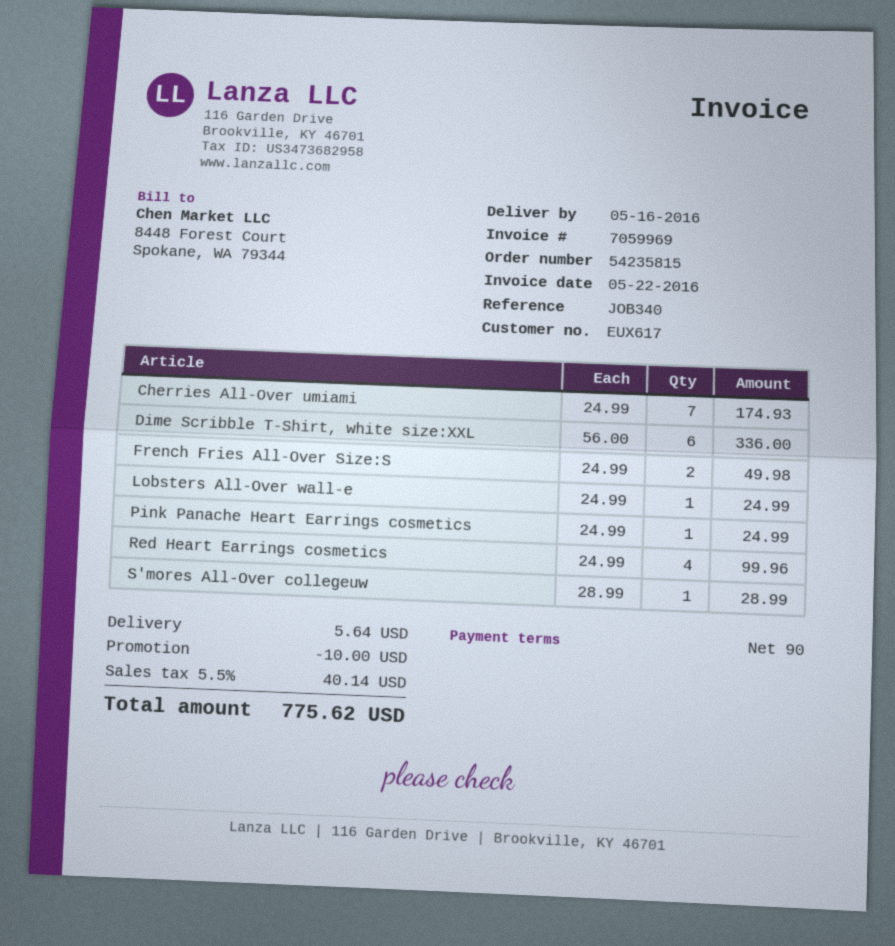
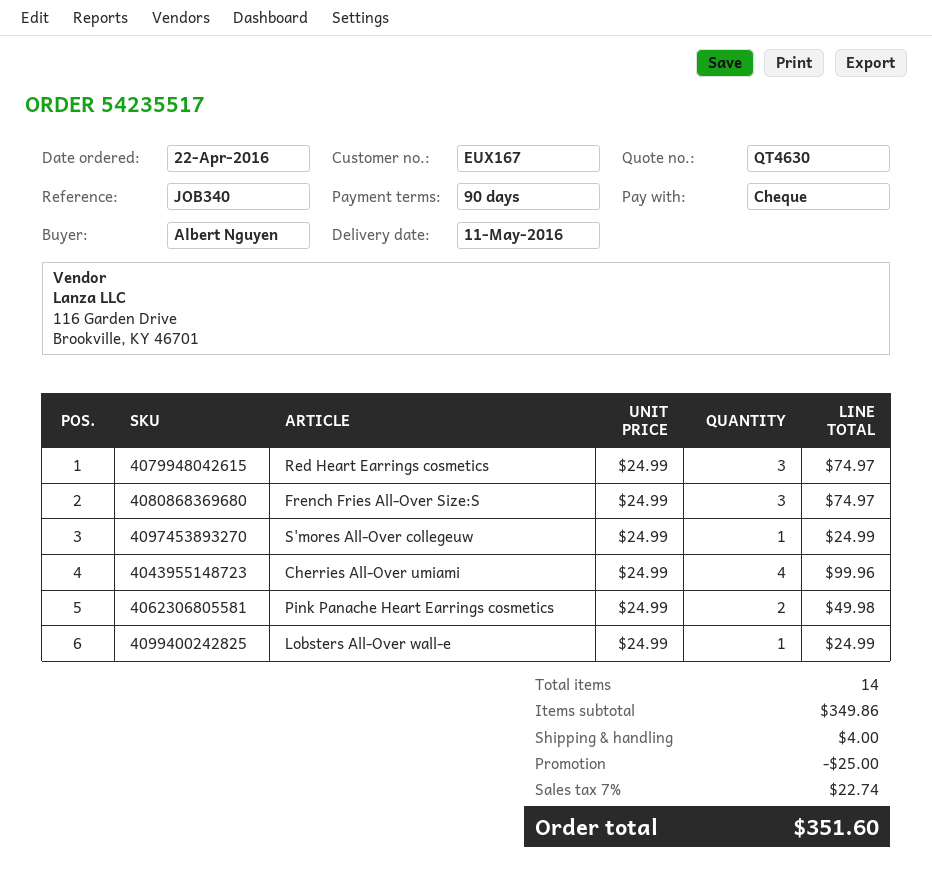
order number: 54235815 -> 54235517
delivery date: 2016-05-16 -> 2016-05-11
customer number: EUX617 -> EUX167
Cherries All-Over umiami: 7 x 24.99 = 174.93 -> 4 x 24.99 = 99.96
Dime Scribble T-Shirt, white size:XXL: 6 x 56.00 = 336.00 -> none
French Fries All-Over Size:S: 2 x 24.99 = 49.98 -> 3 x 24.99 = 74.97
Pink Panache Heart Earrings cosmetics: 1 x 24.99 = 24.99 -> 2 x 24.99 = 49.98
Red Heart Earrings cosmetics: 4 x 24.99 = 99.96 -> 3 x 24.99 = 74.97
S'mores All-Over collegeuw: 1 x 28.99 = 28.99 -> 1 x 24.99 = 24.99
discount: 10.00 -> 25.00
shipping: 5.64 -> 4.00
tax: 5.5% = 40.14 -> 7% = 22.74
total: 775.62 -> 351.60

